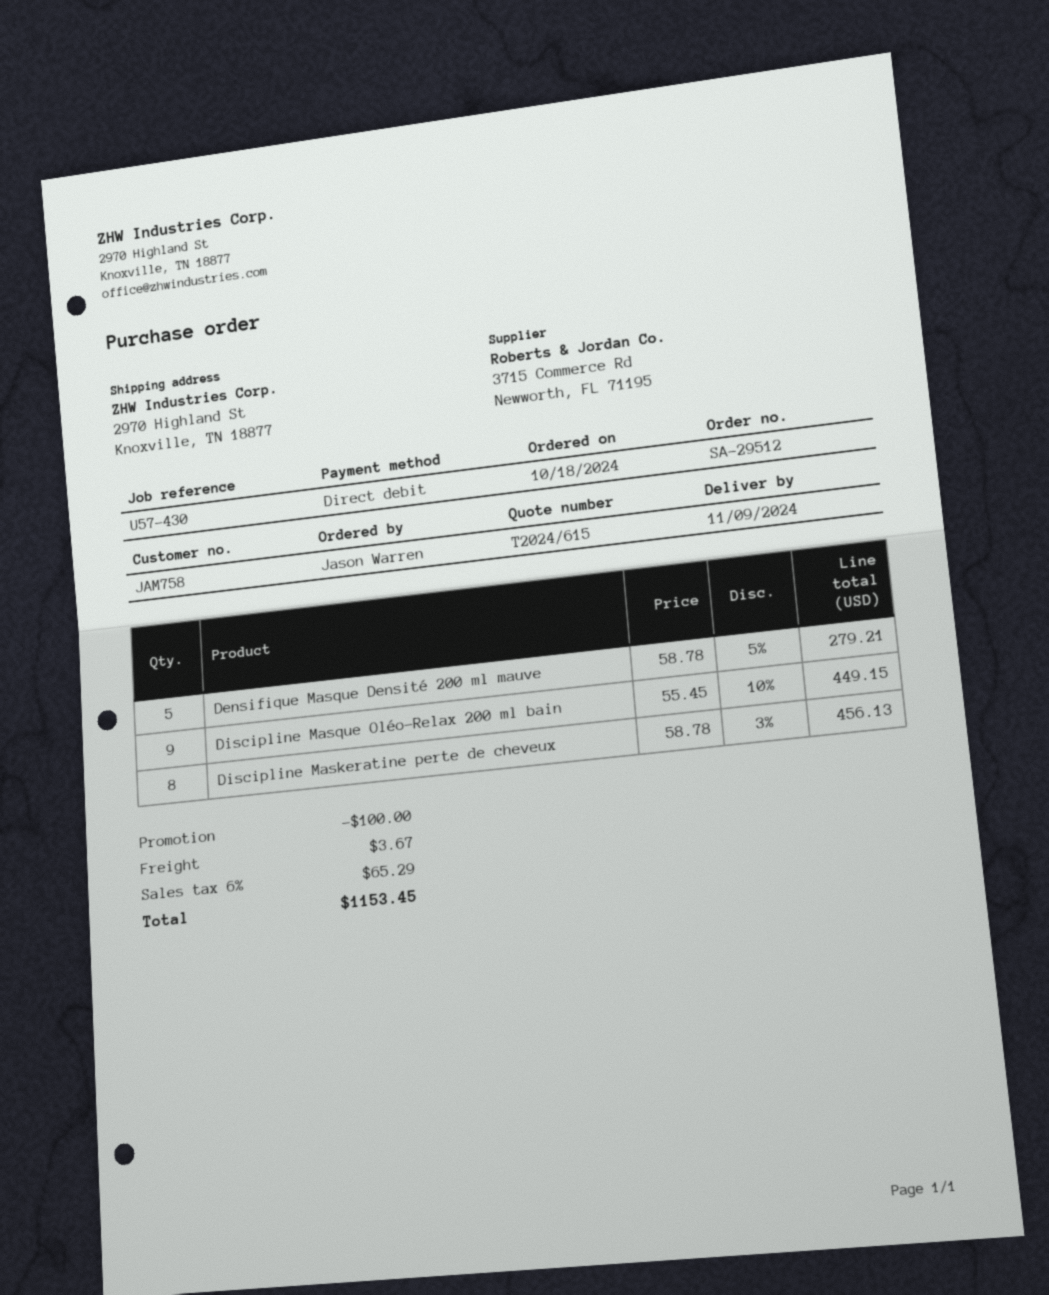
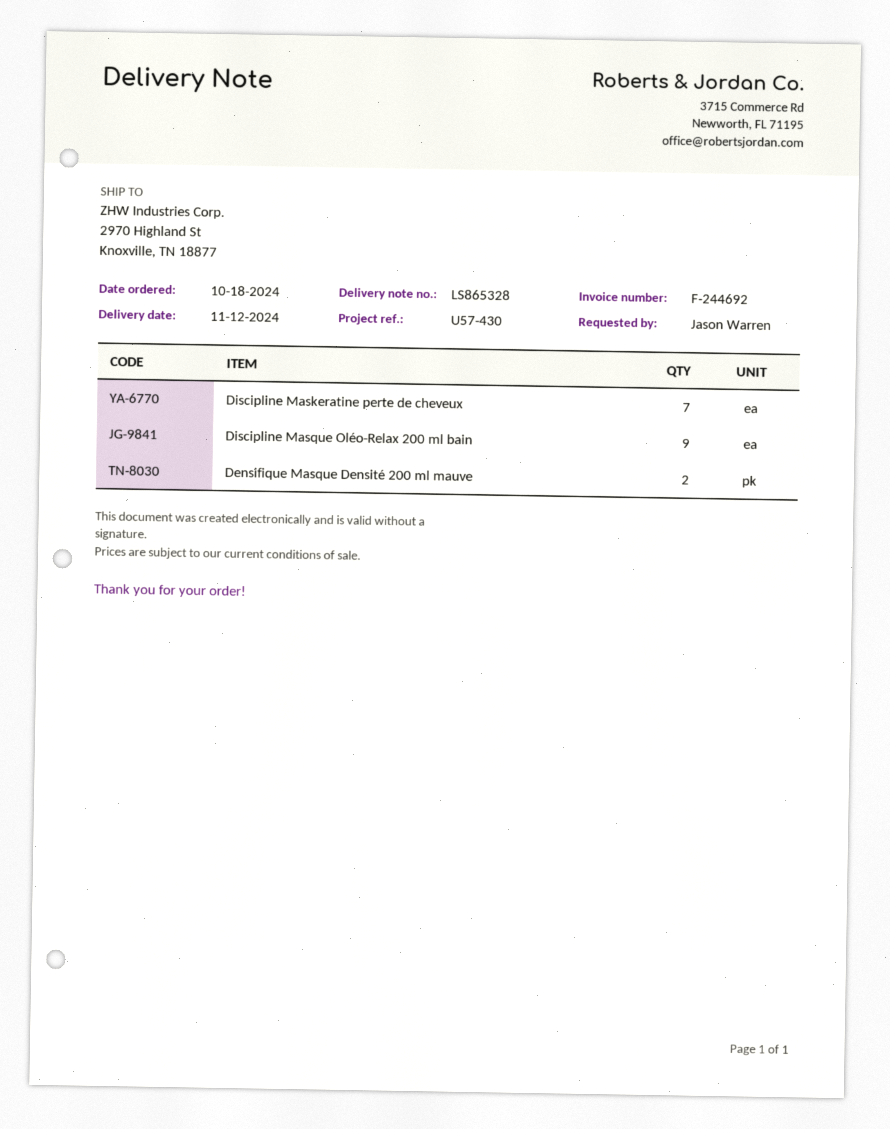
delivery date: 2024-11-09 -> 2024-11-12
Densifique Masque Densité 200 ml mauve: 5 -> 2
Discipline Maskeratine perte de cheveux: 8 -> 7

